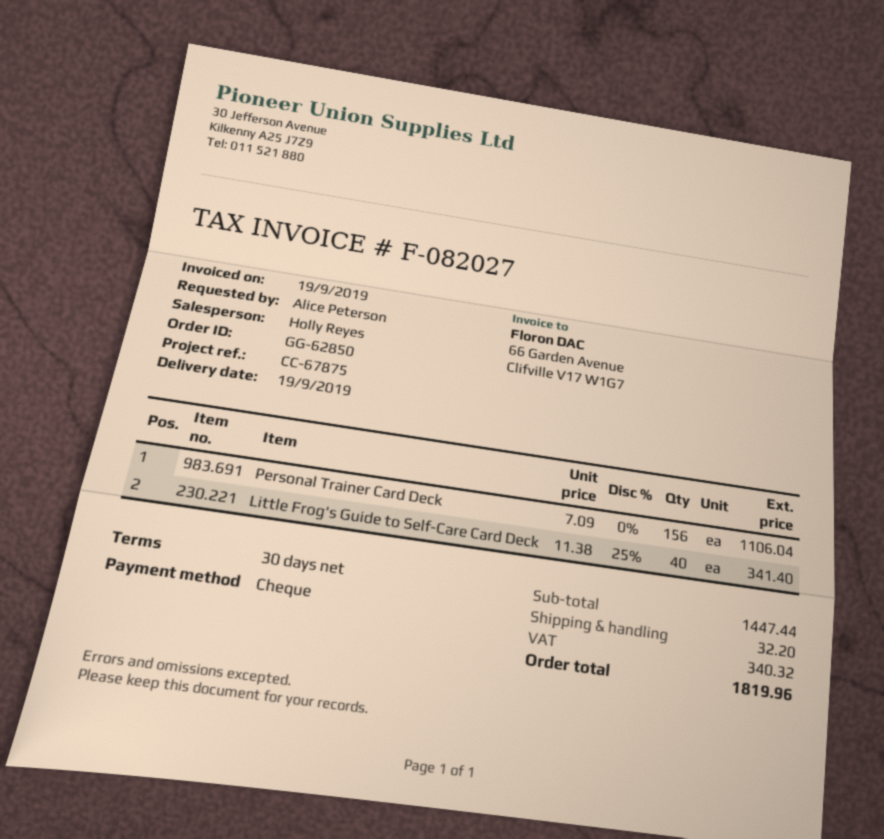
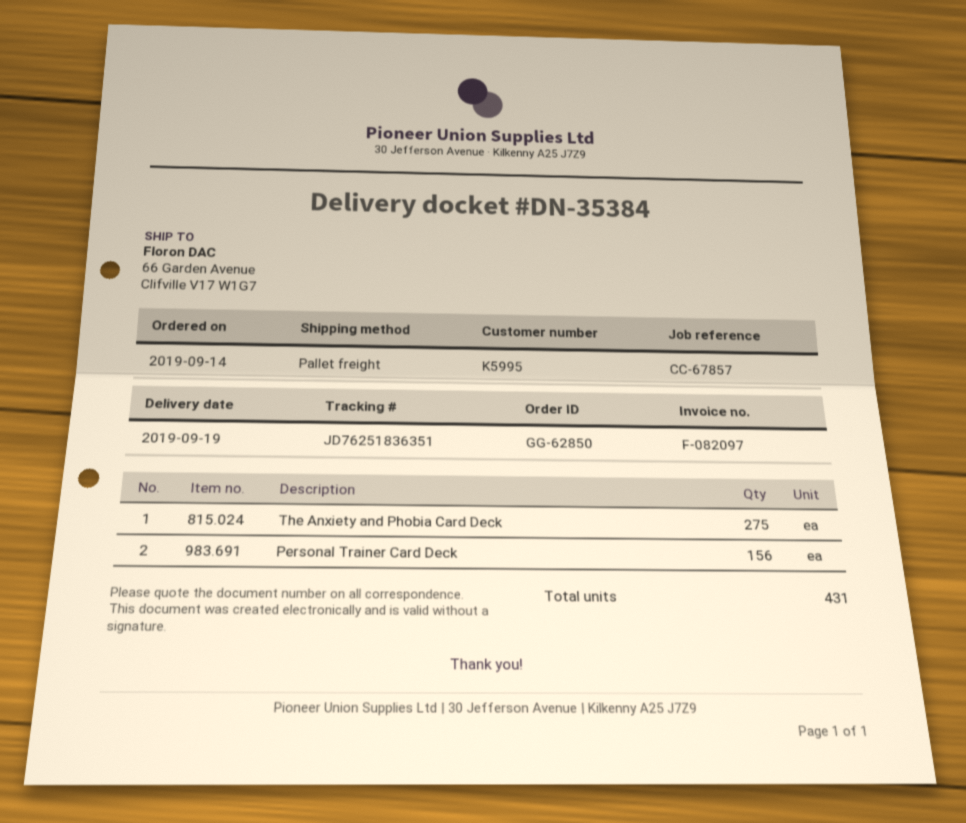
invoice number: F-082027 -> F-082097
reference: CC-67875 -> CC-67857
Little Frog's Guide to Self-Care Card Deck: 40 -> none
The Anxiety and Phobia Card Deck: none -> 275

